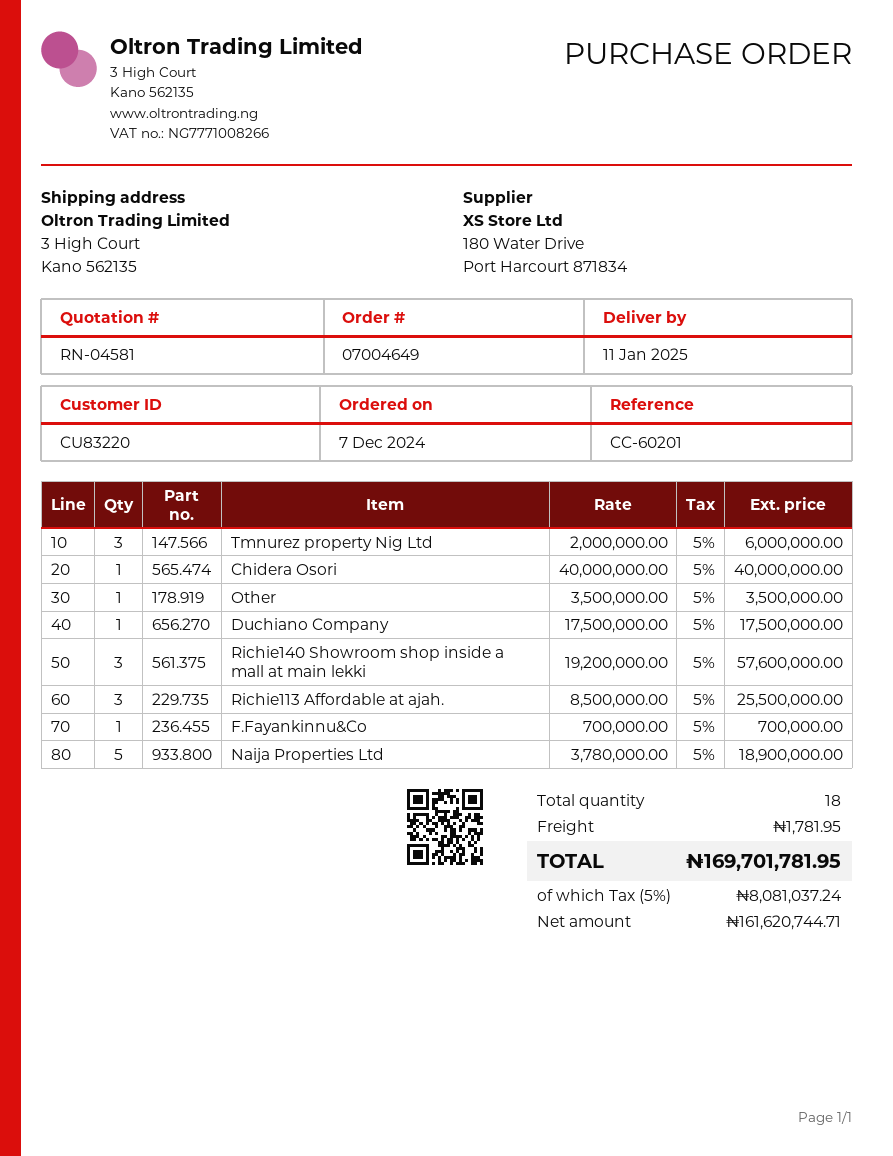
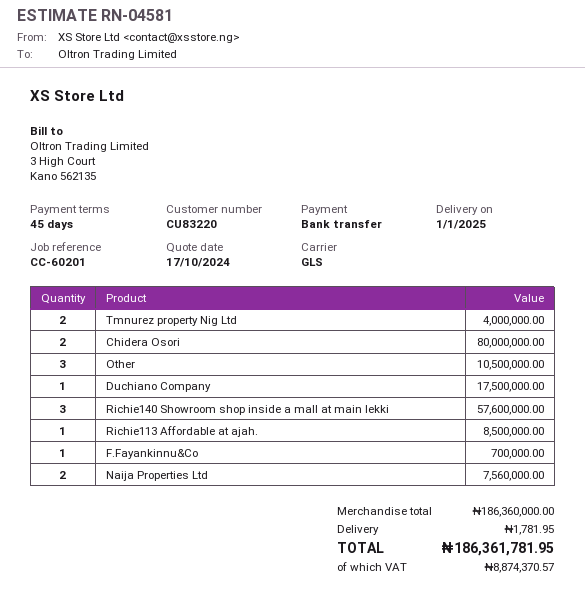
delivery date: 2025-01-11 -> 2025-01-01
Tmnurez property Nig Ltd: 3 for 6000000.00 -> 2 for 4000000.00
Chidera Osori: 1 for 40000000.00 -> 2 for 80000000.00
Other: 1 for 3500000.00 -> 3 for 10500000.00
Richie113 Affordable at ajah.: 3 for 25500000.00 -> 1 for 8500000.00
Naija Properties Ltd: 5 for 18900000.00 -> 2 for 7560000.00
tax: 8081037.24 -> 8874370.57
total: 169701781.95 -> 186361781.95

